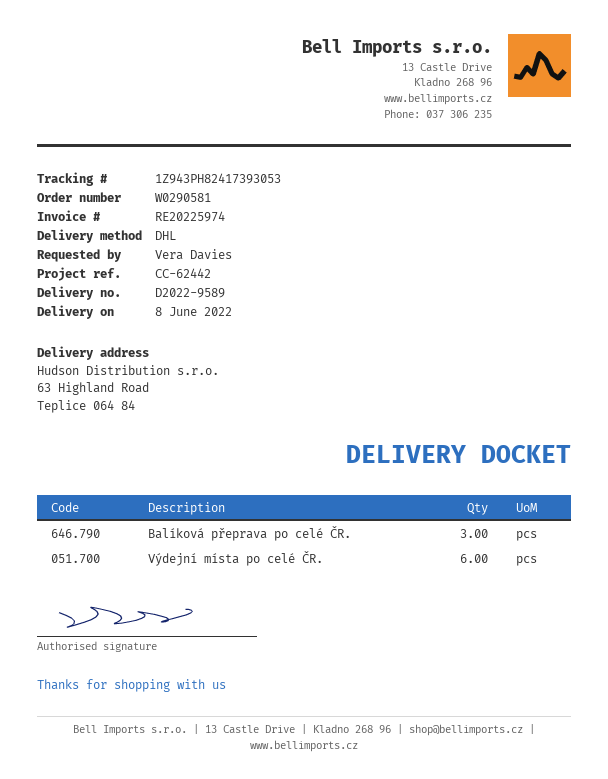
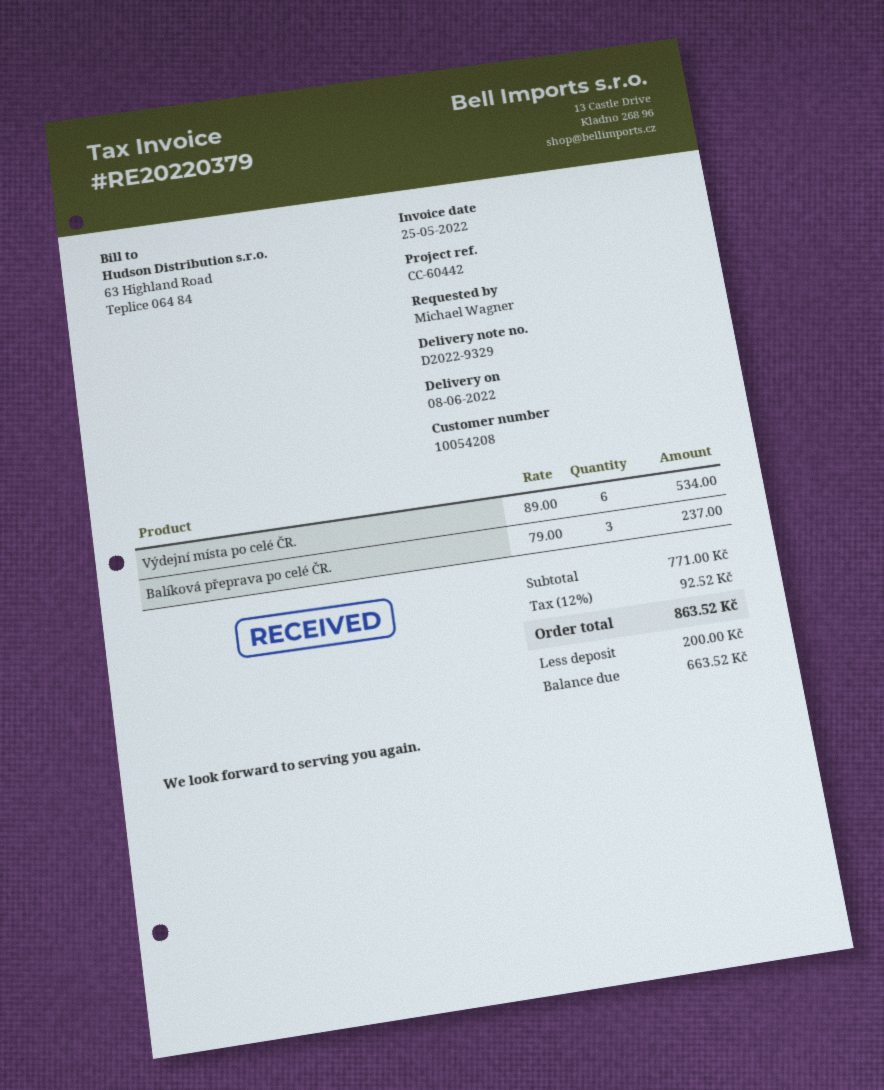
delivery note number: D2022-9589 -> D2022-9329
invoice number: RE20225974 -> RE20220379
reference: CC-62442 -> CC-60442
ordered by: Vera Davies -> Michael Wagner

